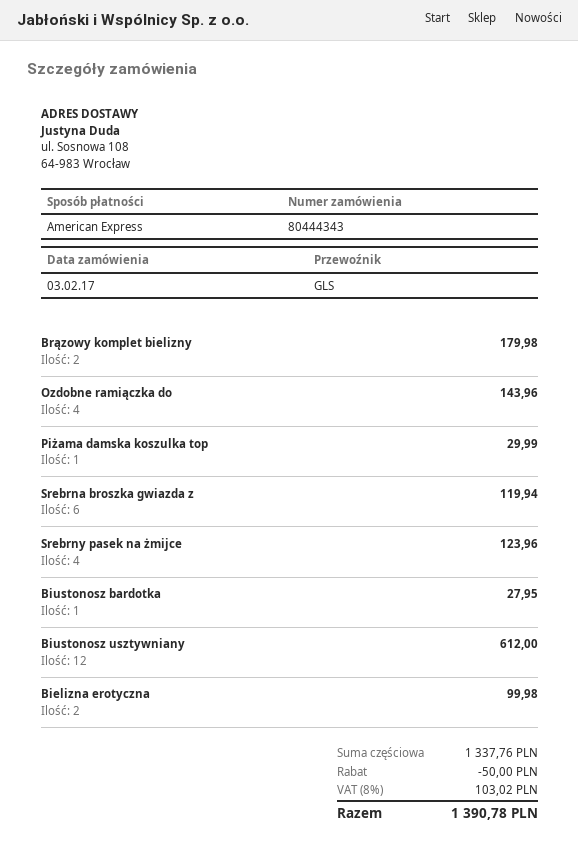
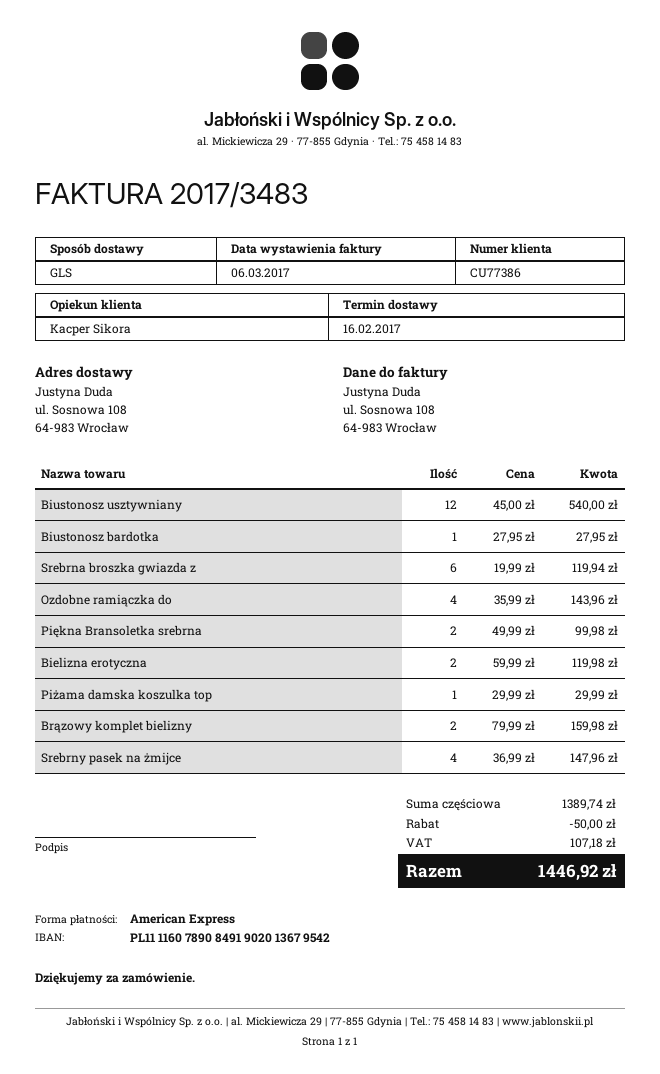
Brązowy komplet bielizny: 2 for 179.98 -> 2 for 159.98
Srebrny pasek na żmijce: 4 for 123.96 -> 4 for 147.96
Biustonosz usztywniany: 12 for 612.00 -> 12 for 540.00
Bielizna erotyczna: 2 for 99.98 -> 2 for 119.98
Piękna Bransoletka srebrna: none -> 2 for 99.98
subtotal: 1337.76 -> 1389.74
tax: 103.02 -> 107.18
total: 1390.78 -> 1446.92

